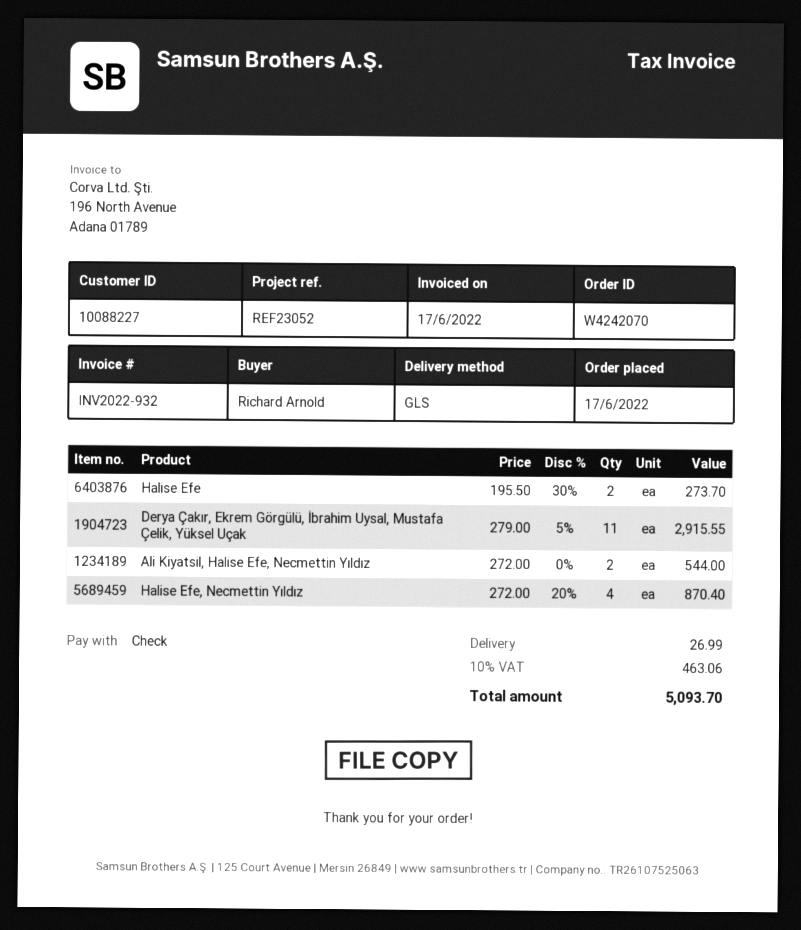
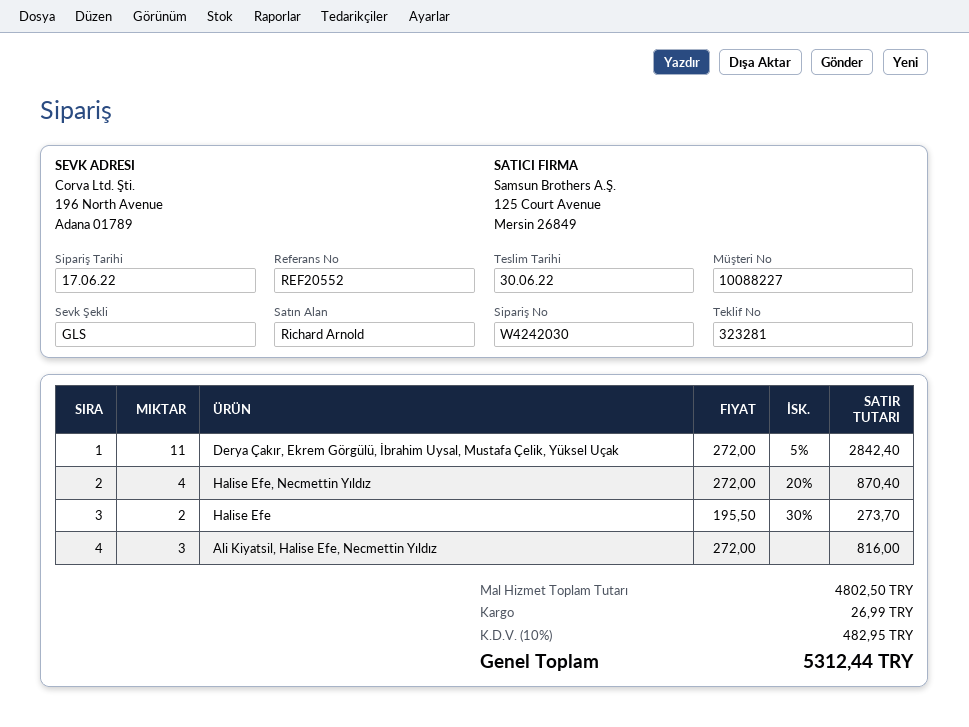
order number: W4242070 -> W4242030
reference: REF23052 -> REF20552
Derya Çakır, Ekrem Görgülü, İbrahim Uysal, Mustafa Çelik, Yüksel Uçak: 11 x 279.00 - 5% = 2915.55 -> 11 x 272.00 - 5% = 2842.40
Ali Kiyatsil, Halise Efe, Necmettin Yıldız: 2 x 272.00 = 544.00 -> 3 x 272.00 = 816.00
tax: 10% = 463.06 -> 10% = 482.95
total: 5093.70 -> 5312.44

